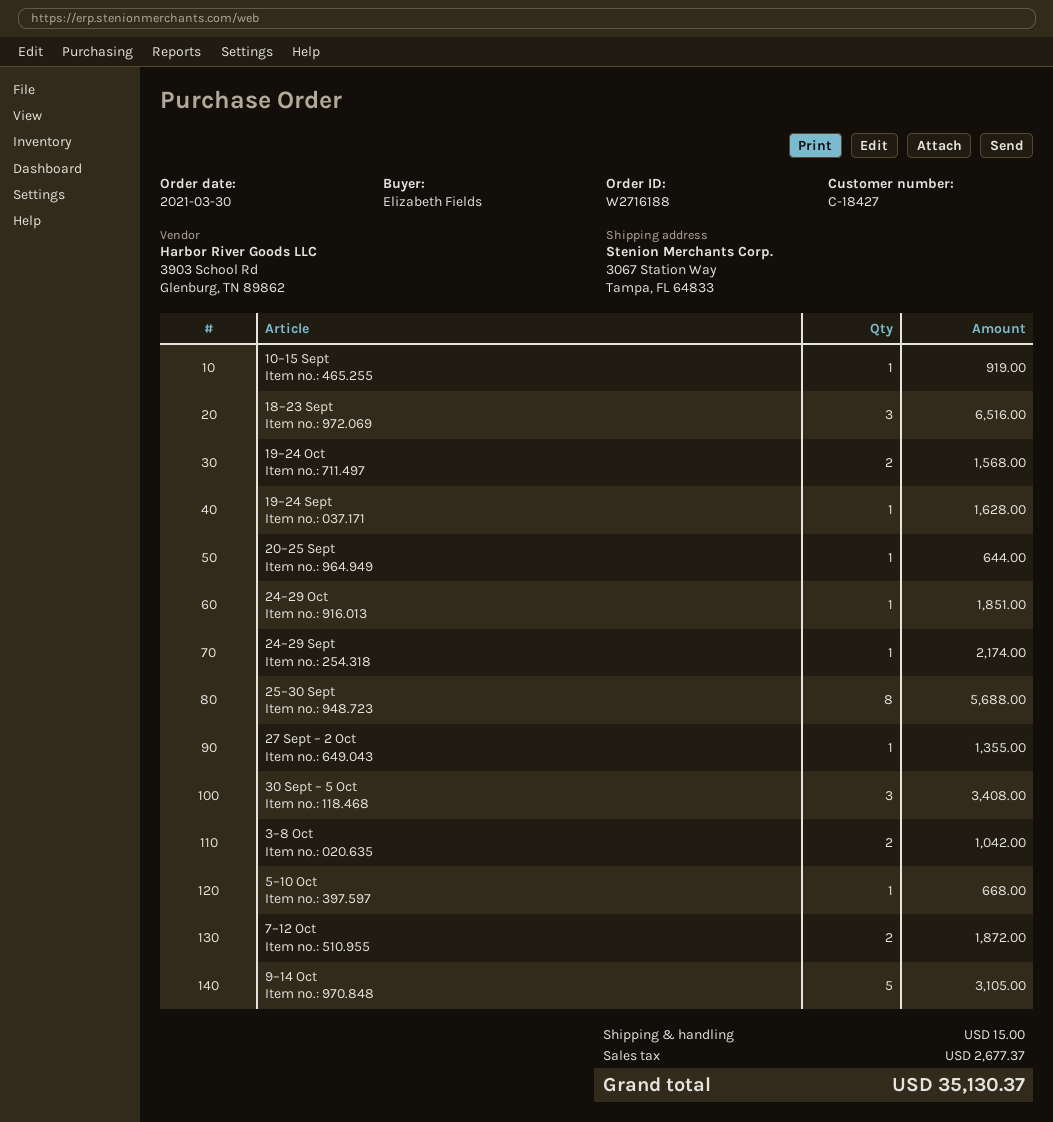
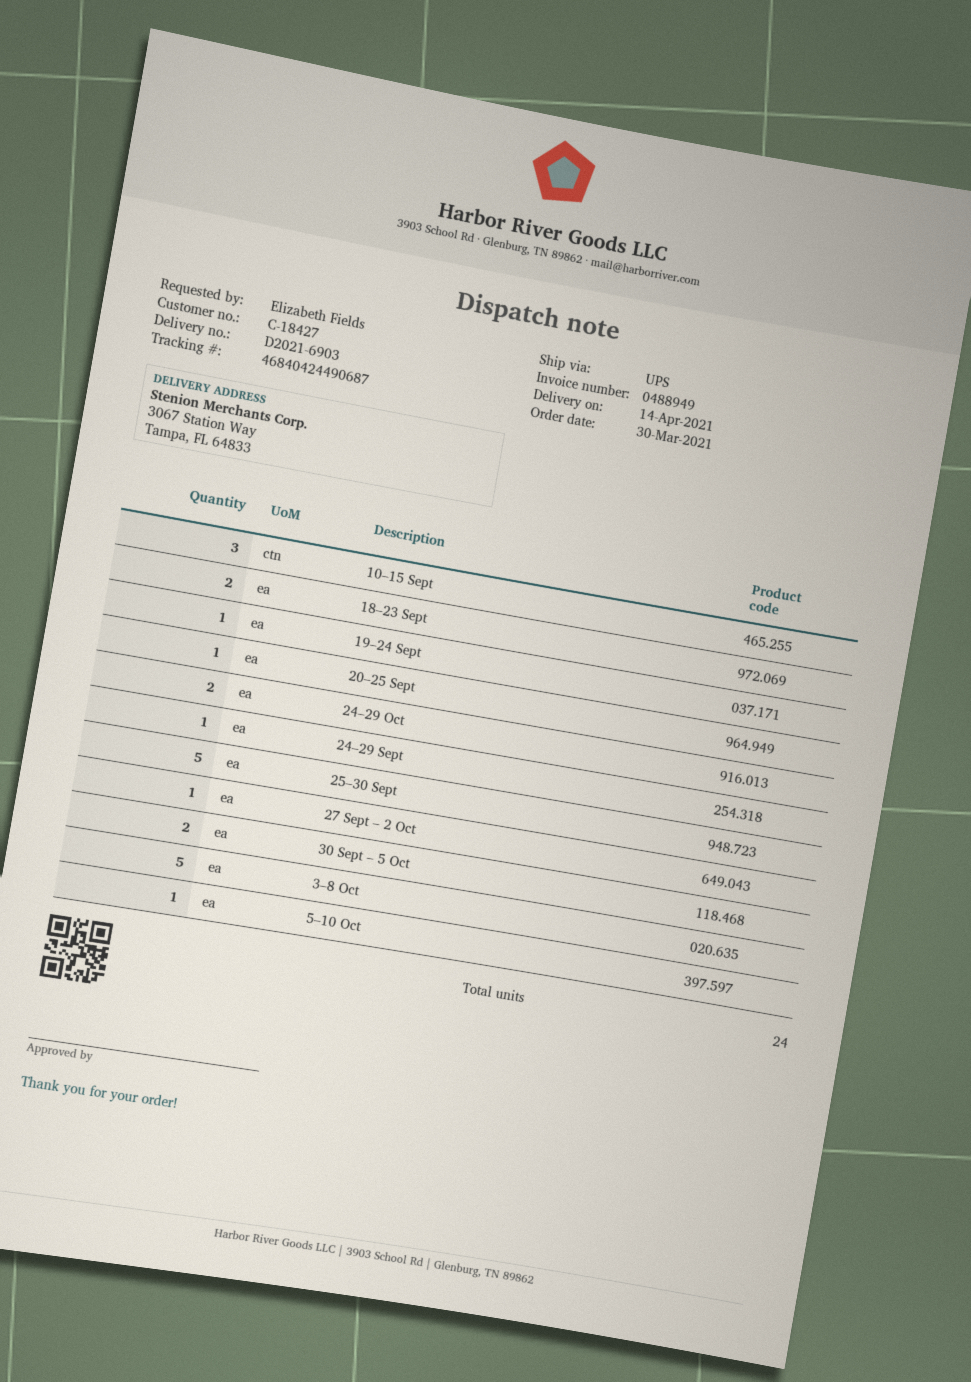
10–15 Sept: 1 -> 3
18–23 Sept: 3 -> 2
19–24 Oct: 2 -> none
24–29 Oct: 1 -> 2
25–30 Sept: 8 -> 5
30 Sept – 5 Oct: 3 -> 2
3–8 Oct: 2 -> 5
7–12 Oct: 2 -> none
9–14 Oct: 5 -> none

